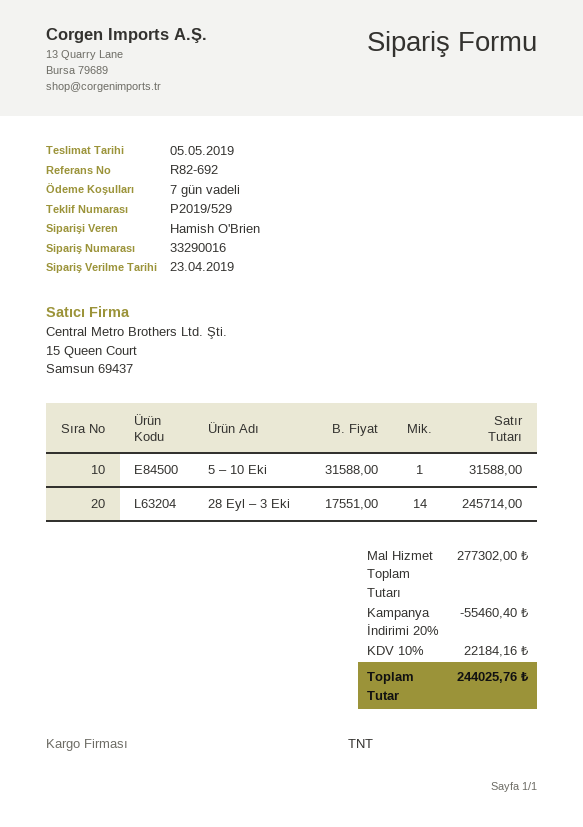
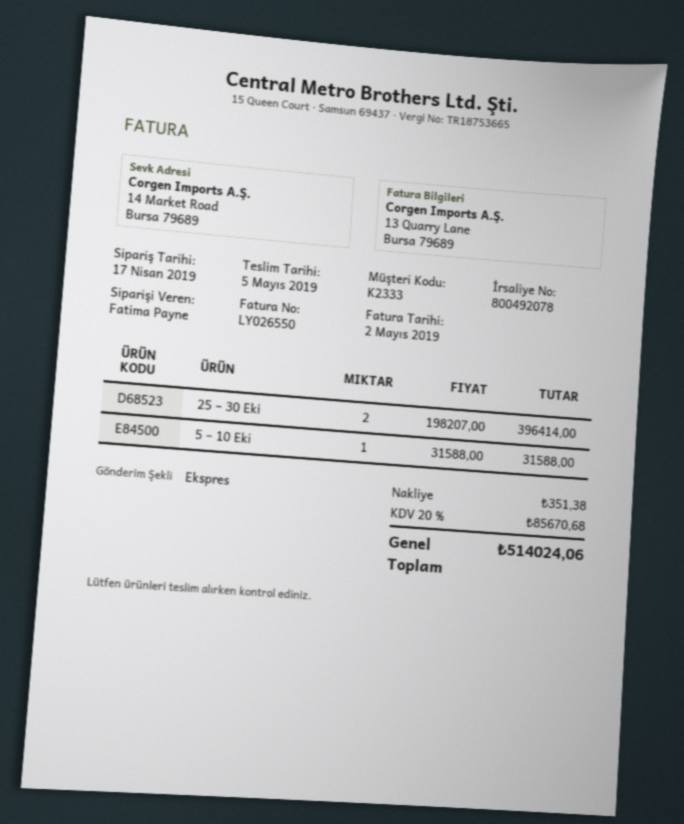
order date: 2019-04-23 -> 2019-04-17
ordered by: Hamish O'Brien -> Fatima Payne
shipping method: TNT -> express
28 Eyl – 3 Eki: 14 x 17551.00 = 245714.00 -> none
25 – 30 Eki: none -> 2 x 198207.00 = 396414.00
discount: 20% = 55460.40 -> none
shipping: none -> 351.38
tax: 10% = 22184.16 -> 20% = 85670.68
total: 244025.76 -> 514024.06

